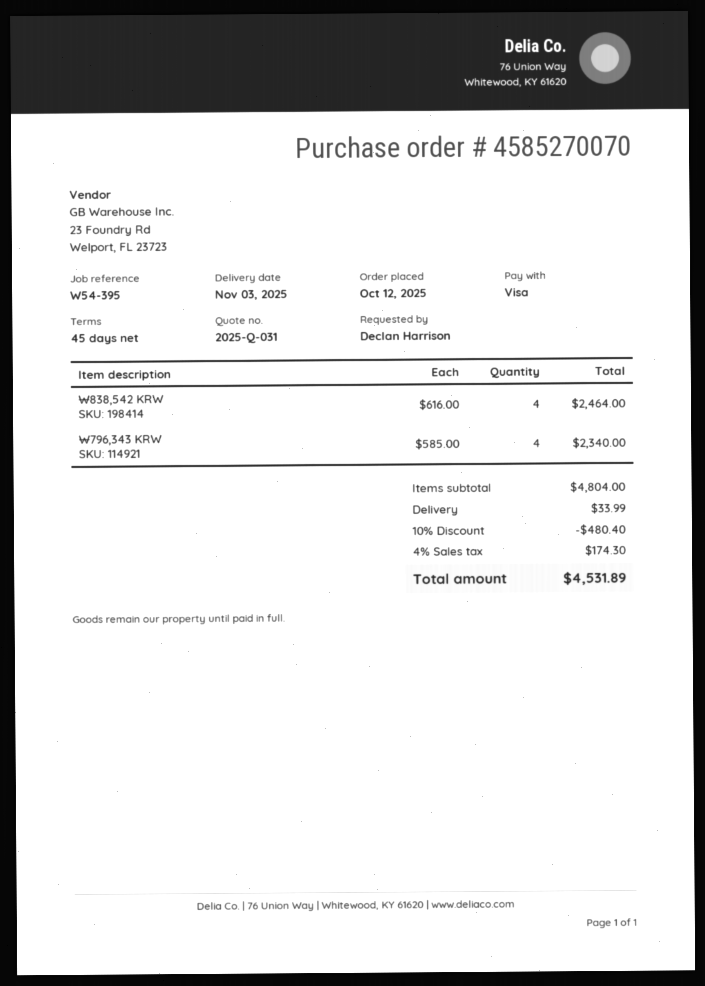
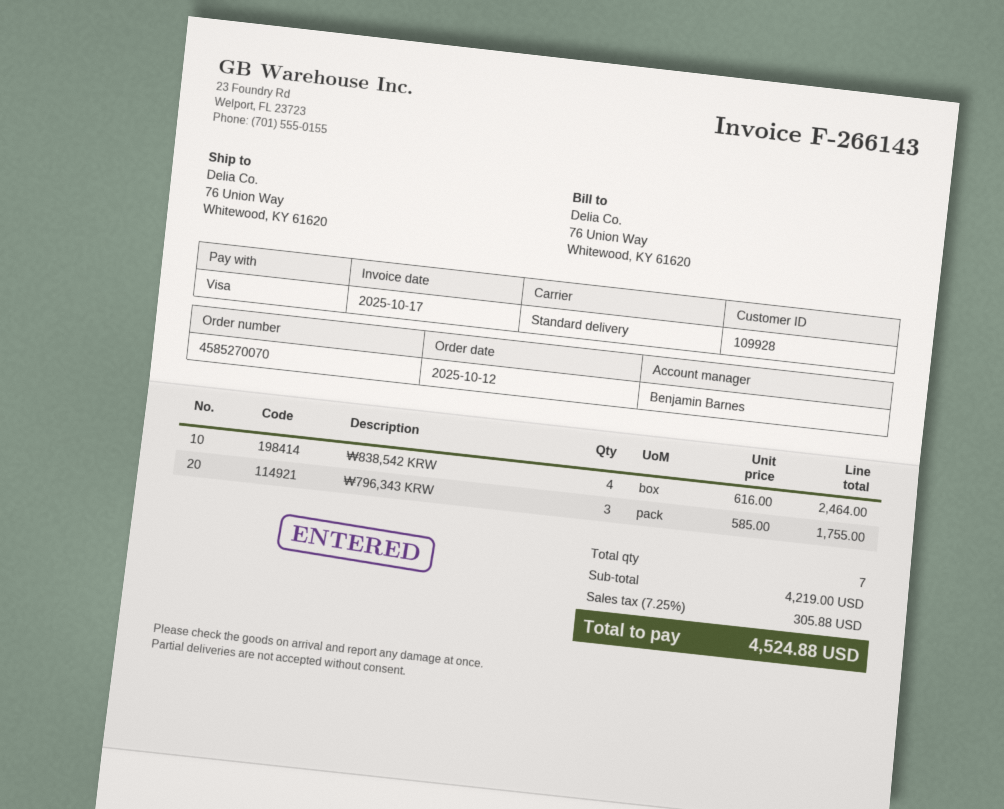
₩796,343 KRW: 4 x 585.00 = 2340.00 -> 3 x 585.00 = 1755.00
subtotal: 4804.00 -> 4219.00
discount: 10% = 480.40 -> none
shipping: 33.99 -> none
tax: 4% = 174.30 -> 7.25% = 305.88
total: 4531.89 -> 4524.88

